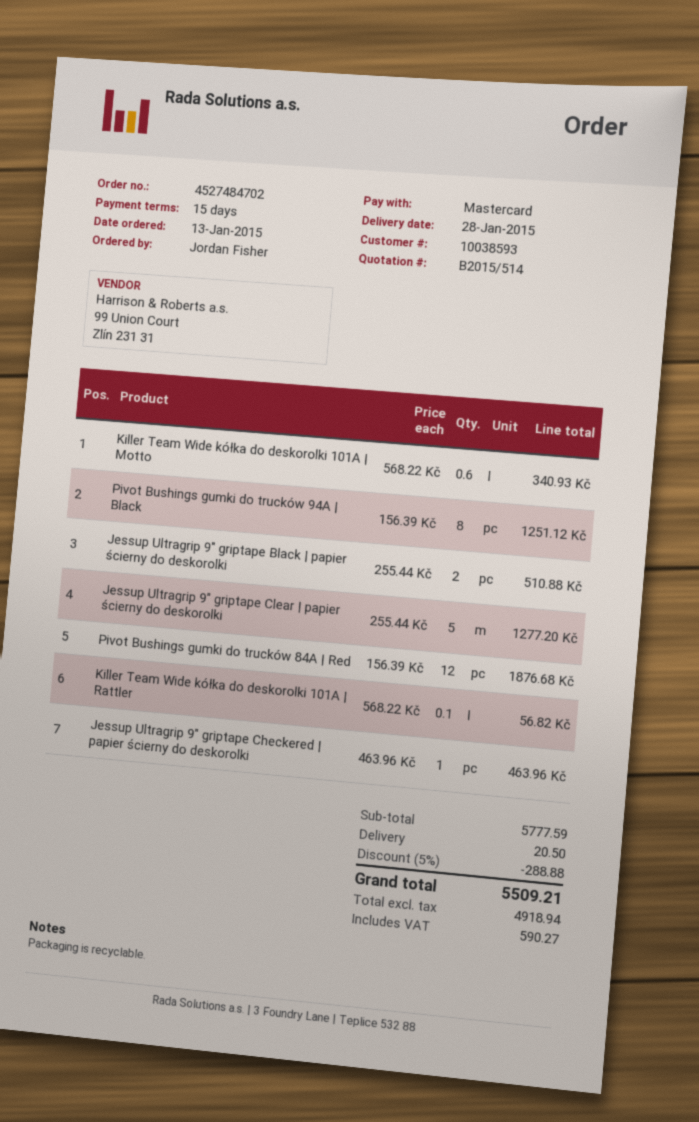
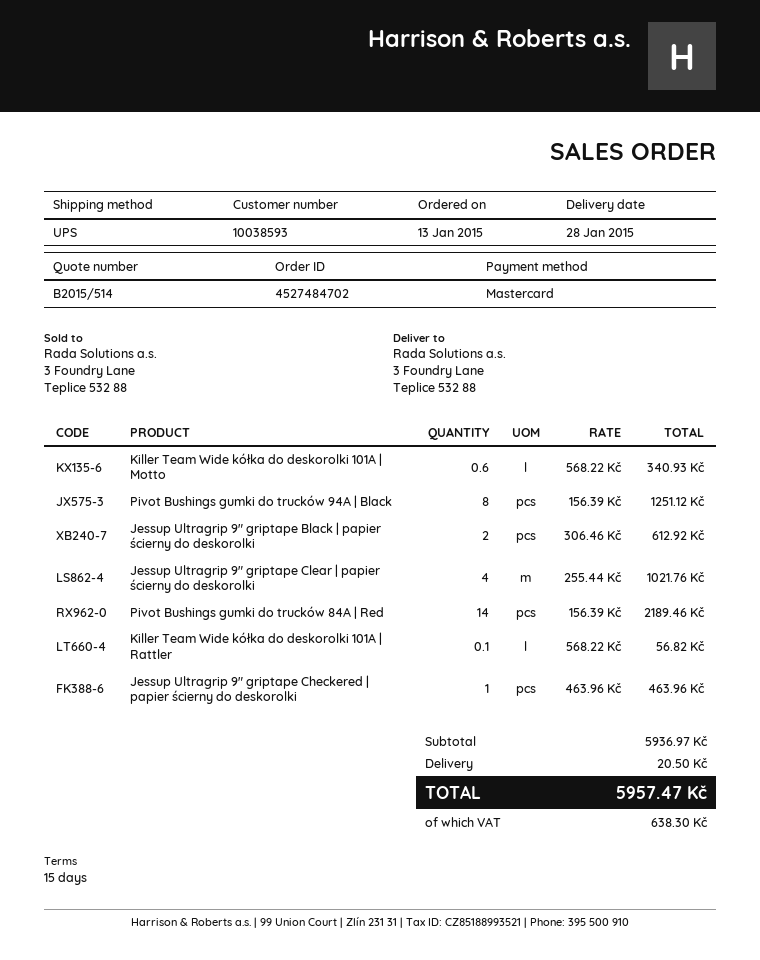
Jessup Ultragrip 9" griptape Black | papier ścierny do deskorolki: 2 x 255.44 = 510.88 -> 2 x 306.46 = 612.92
Jessup Ultragrip 9" griptape Clear | papier ścierny do deskorolki: 5 x 255.44 = 1277.20 -> 4 x 255.44 = 1021.76
Pivot Bushings gumki do trucków 84A | Red: 12 x 156.39 = 1876.68 -> 14 x 156.39 = 2189.46
subtotal: 5777.59 -> 5936.97
discount: 5% = 288.88 -> none
tax: 590.27 -> 638.30
total: 5509.21 -> 5957.47

